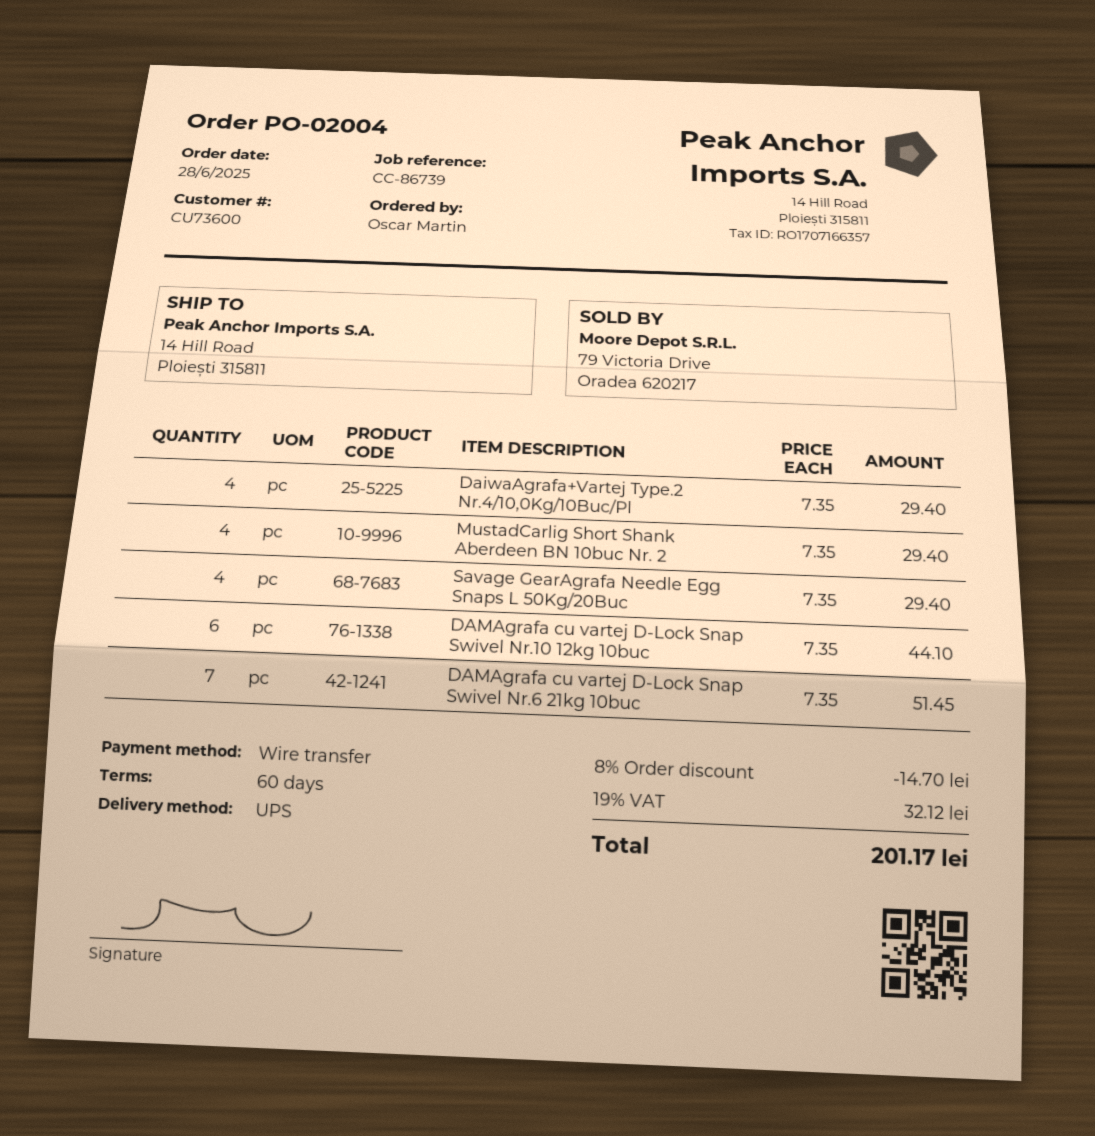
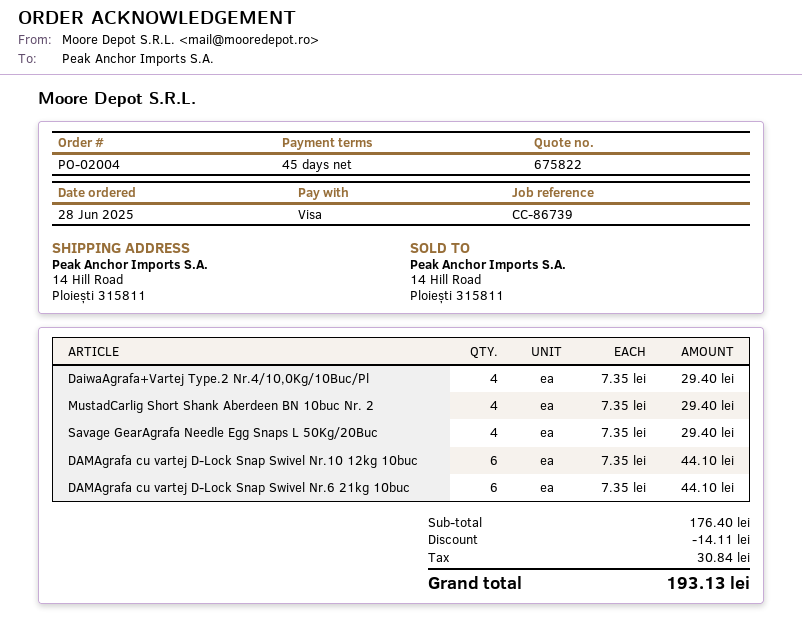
payment terms: 60 days -> 45 days
payment method: bank transfer -> Visa
DAMAgrafa cu vartej D-Lock Snap Swivel Nr.6 21kg 10buc: 7 x 7.35 = 51.45 -> 6 x 7.35 = 44.10
discount: 14.70 -> 14.11
tax: 32.12 -> 30.84
total: 201.17 -> 193.13

